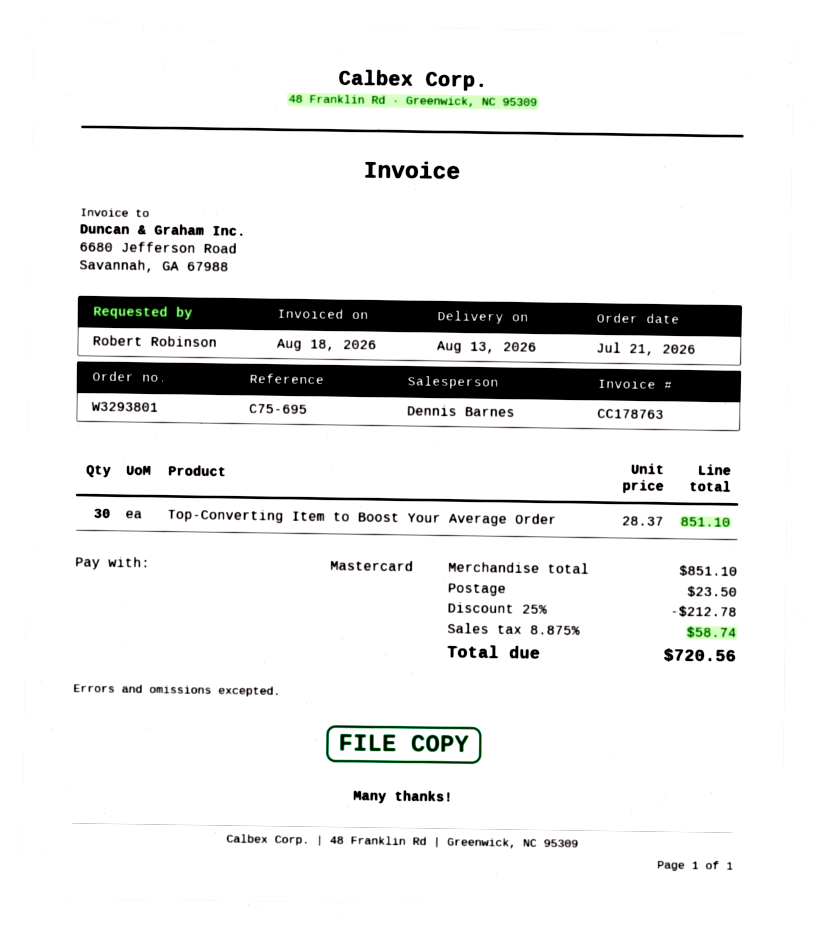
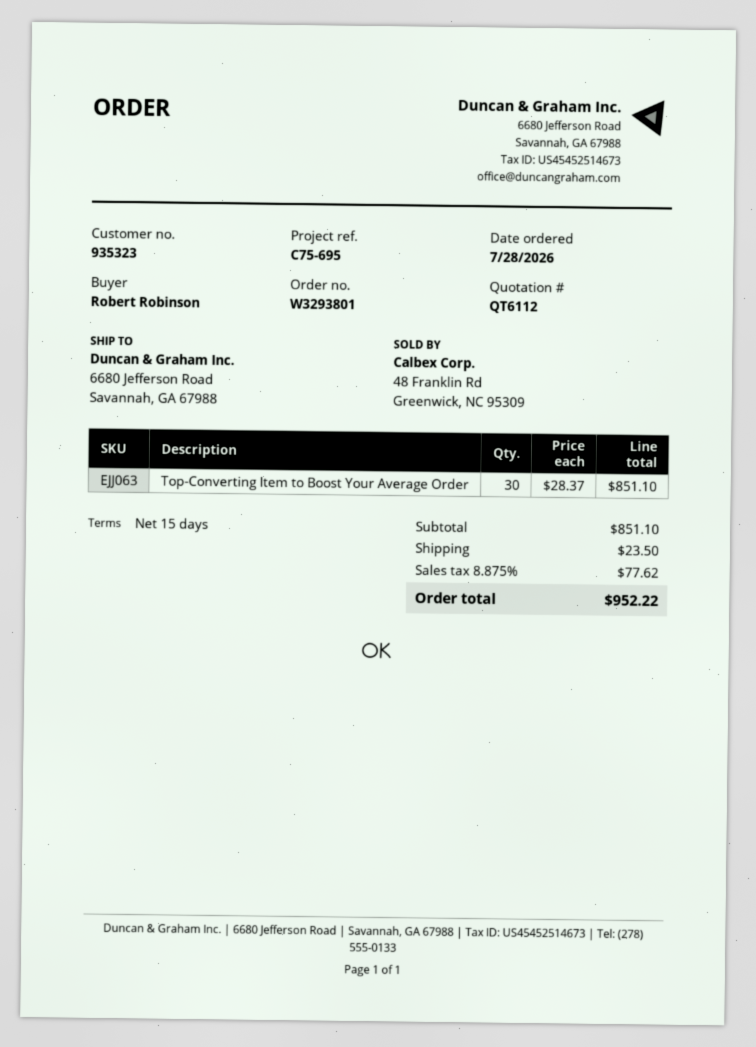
order date: 2026-07-21 -> 2026-07-28
discount: 25% = 212.78 -> none
tax: 8.875% = 58.74 -> 8.875% = 77.62
total: 720.56 -> 952.22

